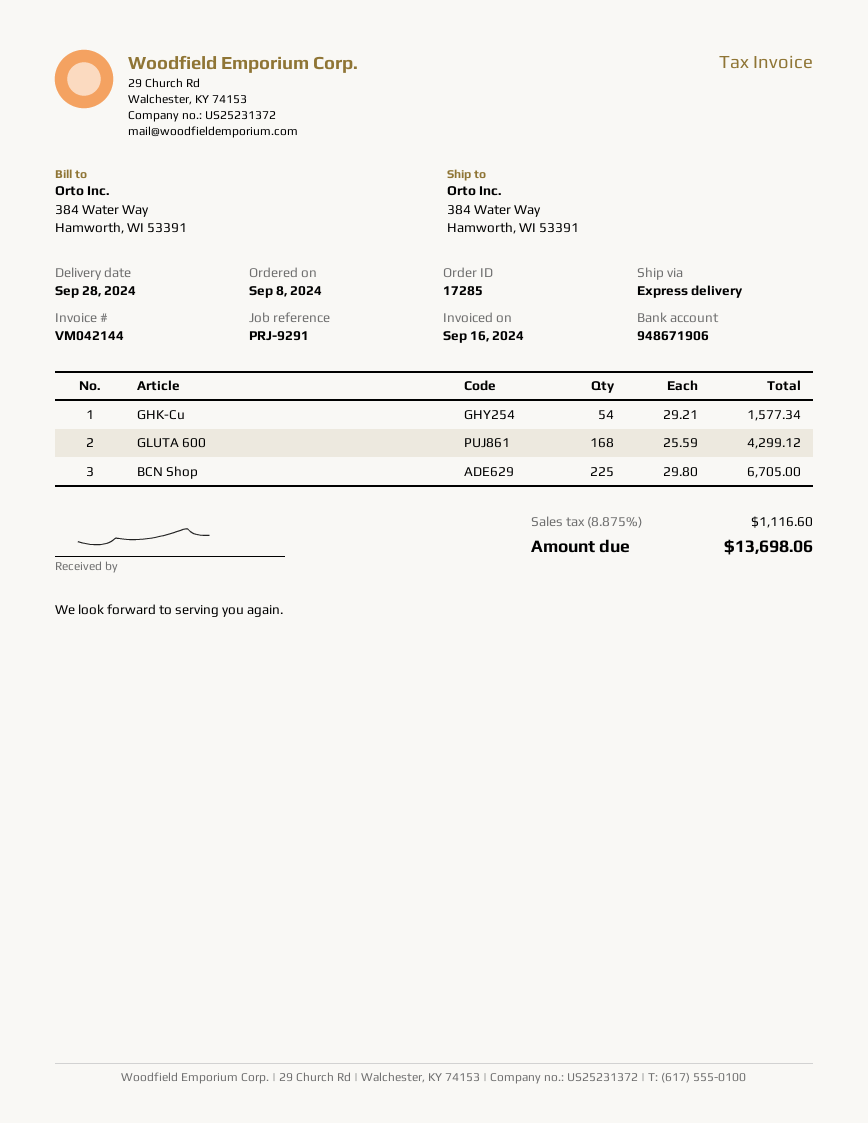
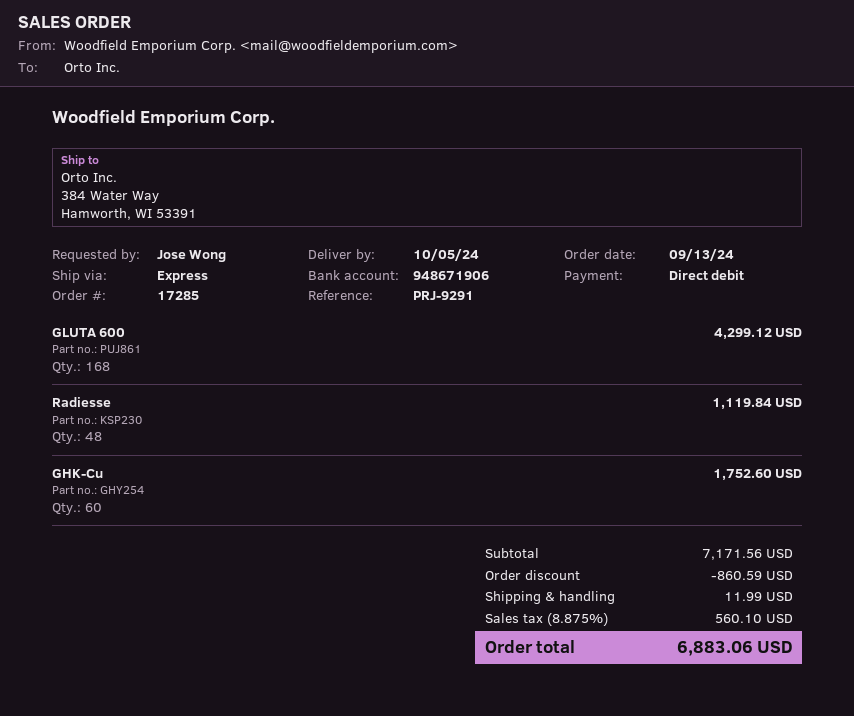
order date: 2024-09-08 -> 2024-09-13
delivery date: 2024-09-28 -> 2024-10-05
GHK-Cu: 54 for 1577.34 -> 60 for 1752.60
BCN Shop: 225 for 6705.00 -> none
Radiesse: none -> 48 for 1119.84
discount: none -> 860.59
shipping: none -> 11.99
tax: 8.875% = 1116.60 -> 8.875% = 560.10
total: 13698.06 -> 6883.06

